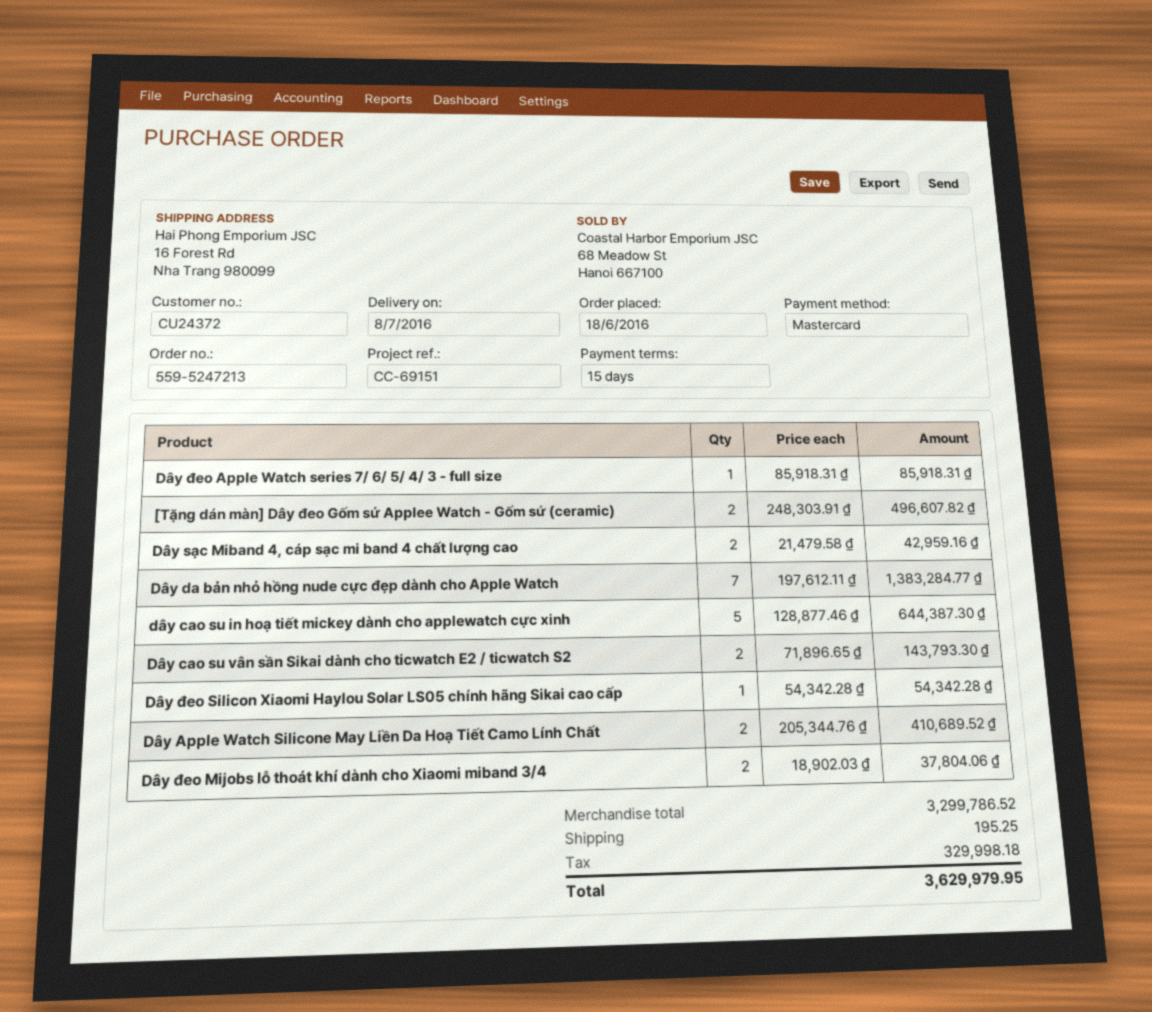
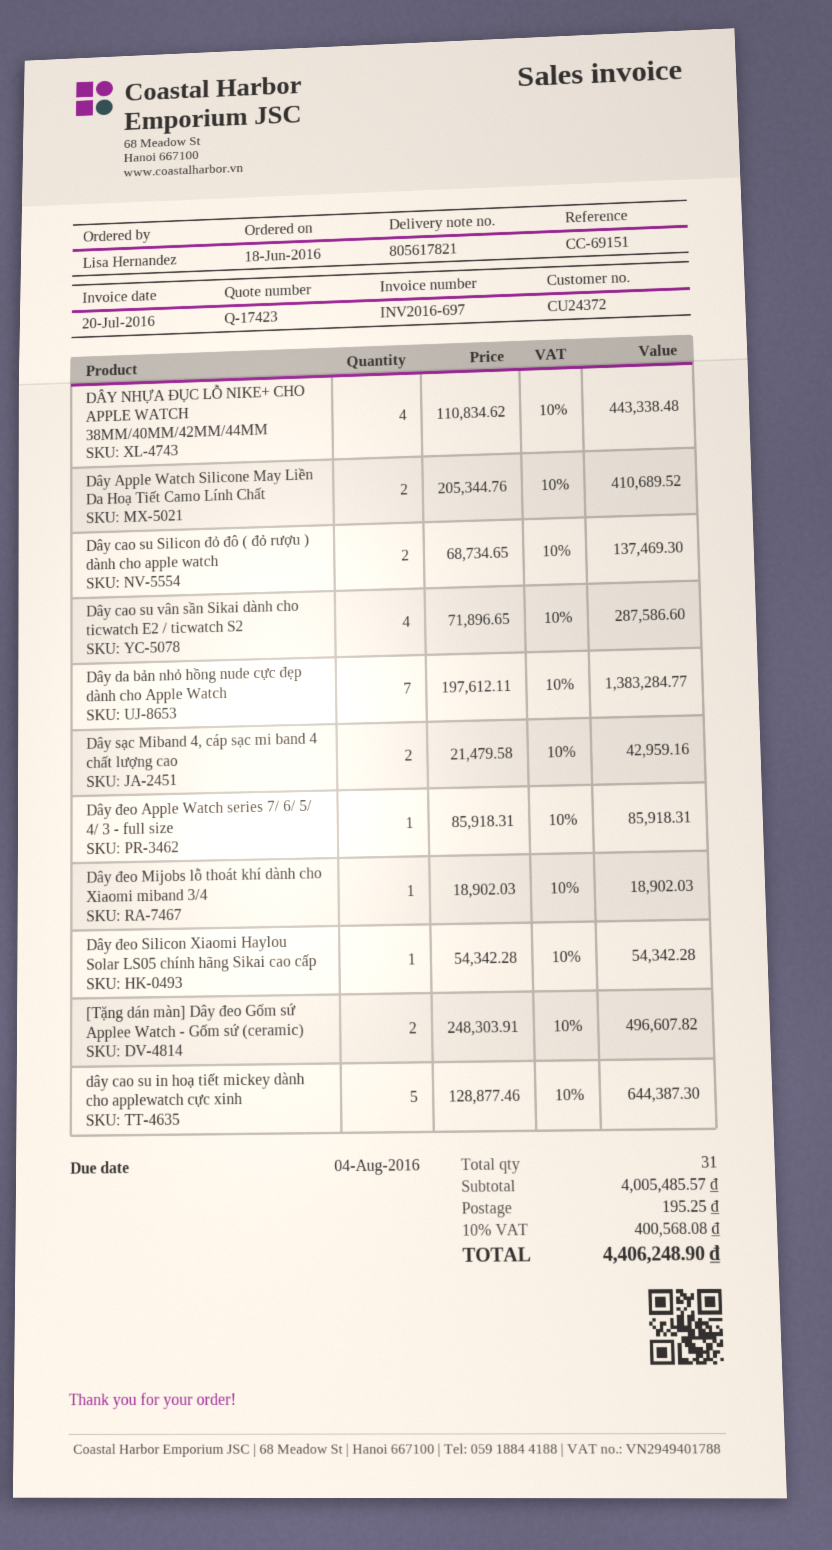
Dây cao su vân sần Sikai dành cho ticwatch E2 / ticwatch S2: 2 x 71896.65 = 143793.30 -> 4 x 71896.65 = 287586.60
Dây đeo Mijobs lỗ thoát khí dành cho Xiaomi miband 3/4: 2 x 18902.03 = 37804.06 -> 1 x 18902.03 = 18902.03
DÂY NHỰA ĐỤC LỖ NIKE+ CHO APPLE WATCH 38MM/40MM/42MM/44MM: none -> 4 x 110834.62 = 443338.48
Dây cao su Silicon đỏ đô ( đỏ rượu ) dành cho apple watch: none -> 2 x 68734.65 = 137469.30
subtotal: 3299786.52 -> 4005485.57
tax: 329998.18 -> 400568.08
total: 3629979.95 -> 4406248.90

